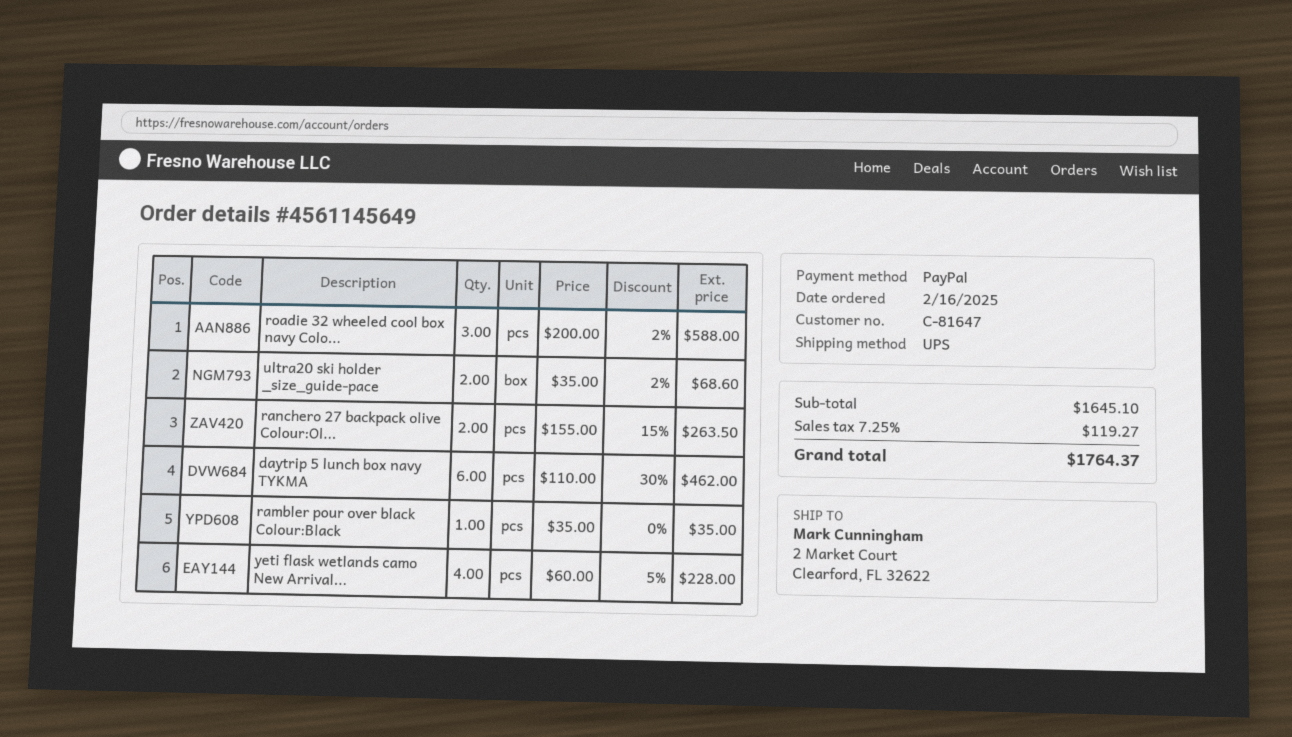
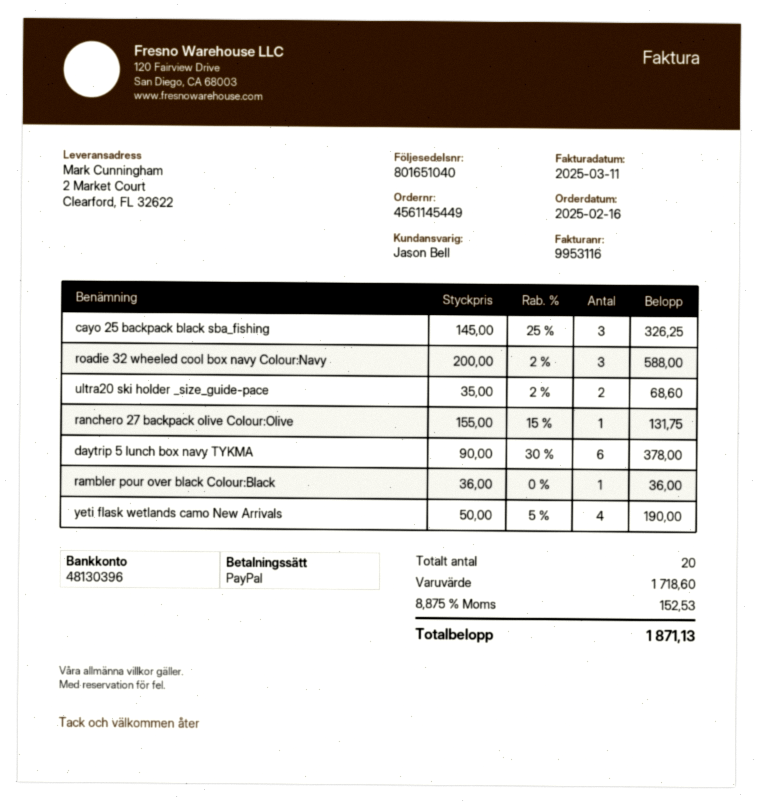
order number: 4561145649 -> 4561145449
ranchero 27 backpack olive Colour:Ol...: 2 x 155.00 - 15% = 263.50 -> 1 x 155.00 - 15% = 131.75
daytrip 5 lunch box navy TYKMA: 6 x 110.00 - 30% = 462.00 -> 6 x 90.00 - 30% = 378.00
rambler pour over black Colour:Black: 1 x 35.00 = 35.00 -> 1 x 36.00 = 36.00
yeti flask wetlands camo New Arrival...: 4 x 60.00 - 5% = 228.00 -> 4 x 50.00 - 5% = 190.00
cayo 25 backpack black sba_fishing: none -> 3 x 145.00 - 25% = 326.25
subtotal: 1645.10 -> 1718.60
tax: 7.25% = 119.27 -> 8.875% = 152.53
total: 1764.37 -> 1871.13

